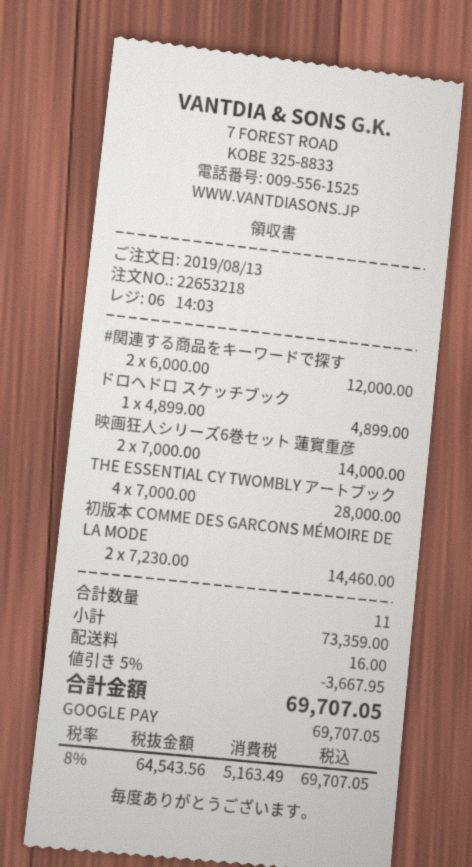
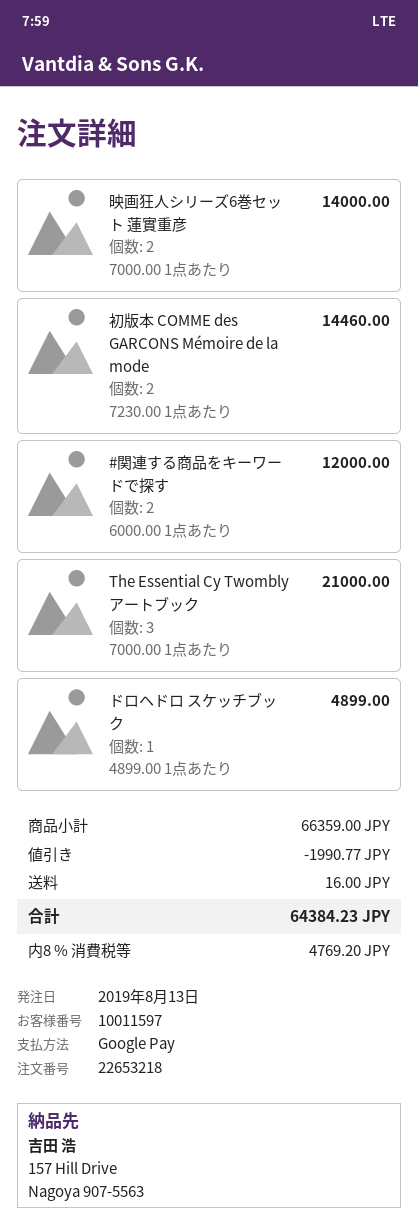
THE ESSENTIAL CY TWOMBLY アートブック: 4 x 7000.00 = 28000.00 -> 3 x 7000.00 = 21000.00
subtotal: 73359.00 -> 66359.00
discount: 3667.95 -> 1990.77
tax: 8% = 5163.49 -> 8% = 4769.20
total: 69707.05 -> 64384.23

